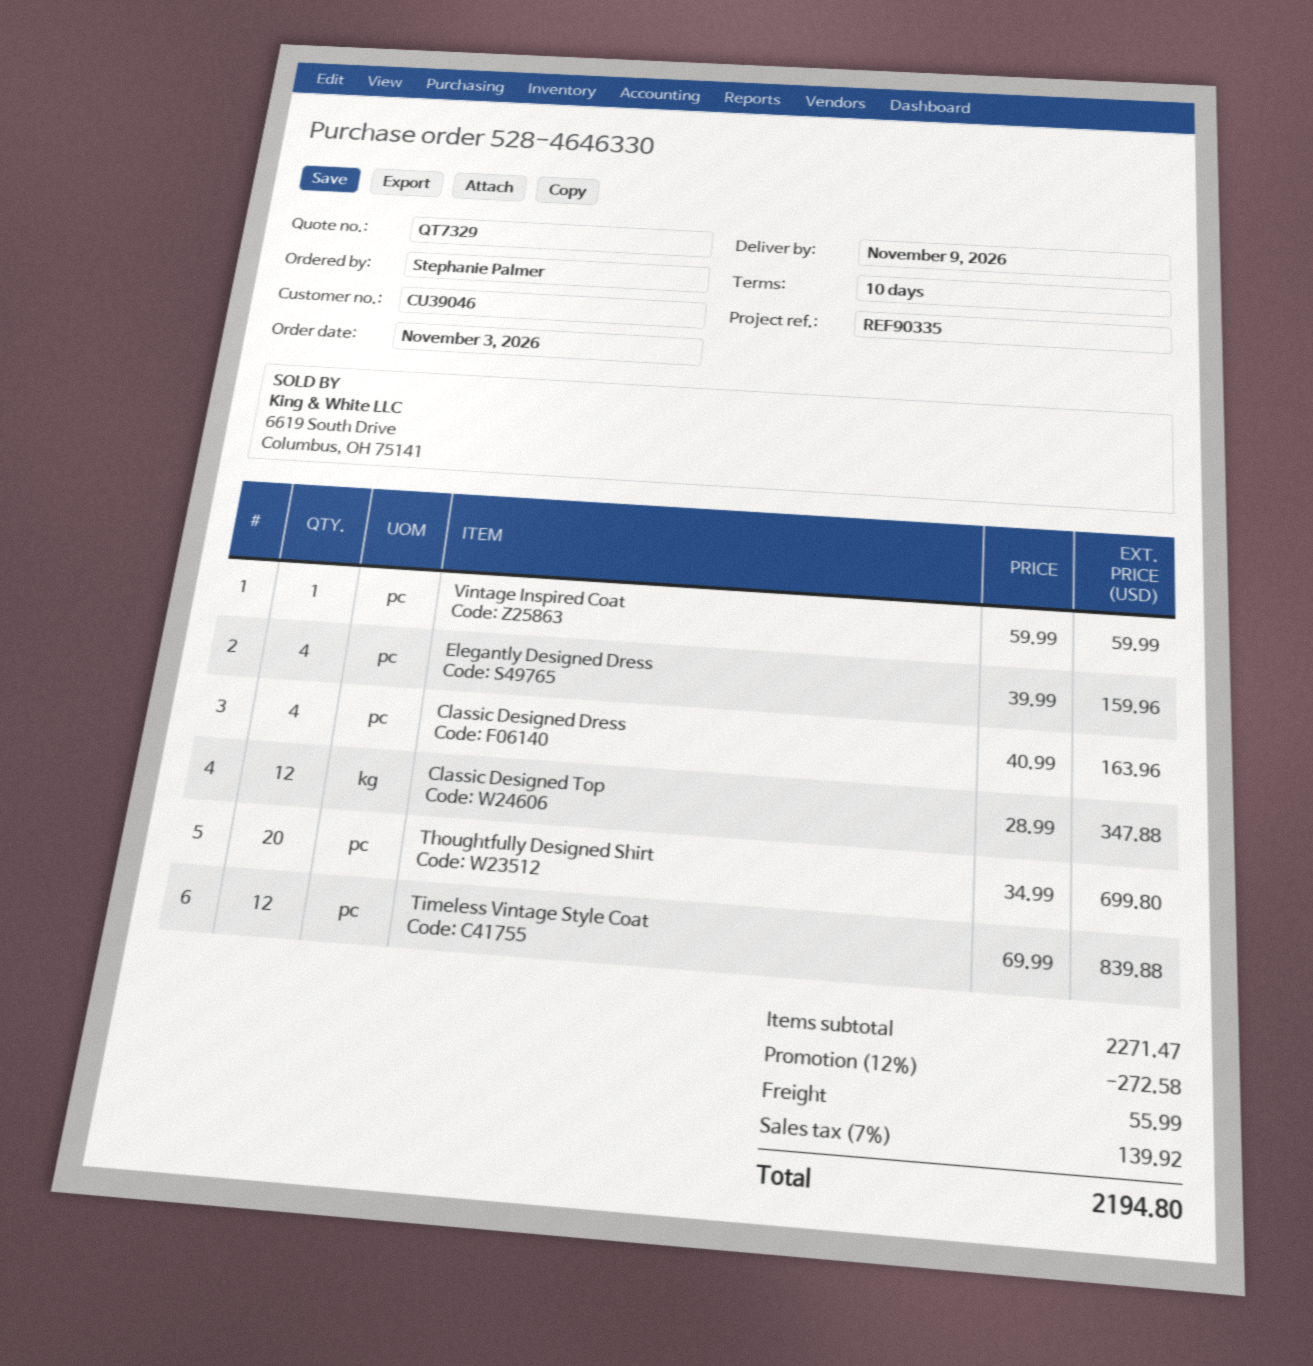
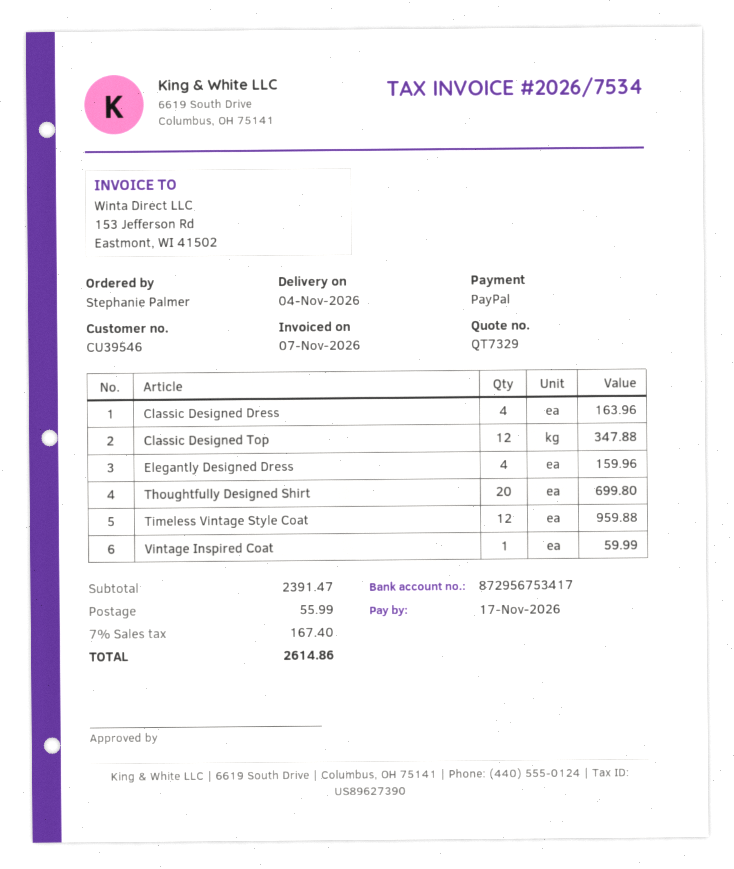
delivery date: 2026-11-09 -> 2026-11-04
customer number: CU39046 -> CU39546
Timeless Vintage Style Coat: 12 for 839.88 -> 12 for 959.88
subtotal: 2271.47 -> 2391.47
discount: 12% = 272.58 -> none
tax: 7% = 139.92 -> 7% = 167.40
total: 2194.80 -> 2614.86

